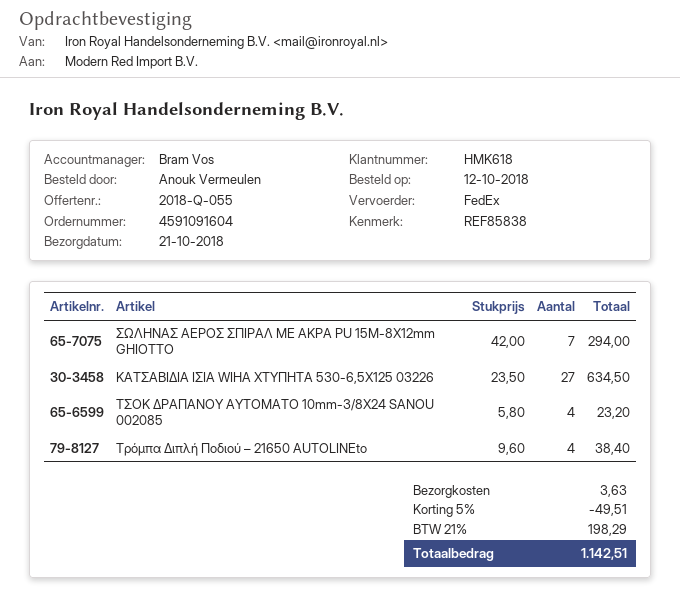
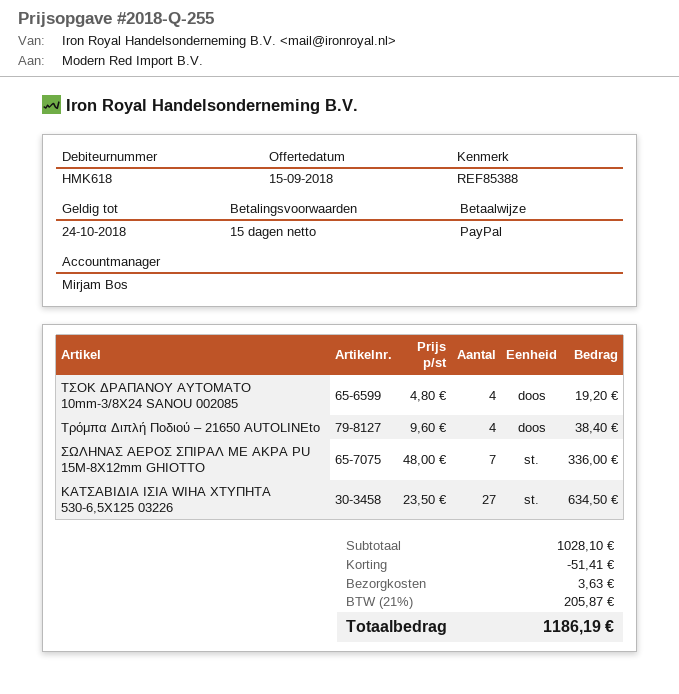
quote number: 2018-Q-055 -> 2018-Q-255
reference: REF85838 -> REF85388
sales rep: Bram Vos -> Mirjam Bos
ΣΩΛΗΝΑΣ ΑΕΡΟΣ ΣΠΙΡΑΛ ΜΕ ΑΚΡΑ PU 15Μ-8Χ12mm GHIOTTO: 7 x 42.00 = 294.00 -> 7 x 48.00 = 336.00
ΤΣΟΚ ΔΡΑΠΑΝΟΥ ΑΥΤΟΜΑΤΟ 10mm-3/8Χ24 SANOU 002085: 4 x 5.80 = 23.20 -> 4 x 4.80 = 19.20
discount: 49.51 -> 51.41
tax: 21% = 198.29 -> 21% = 205.87
total: 1142.51 -> 1186.19

